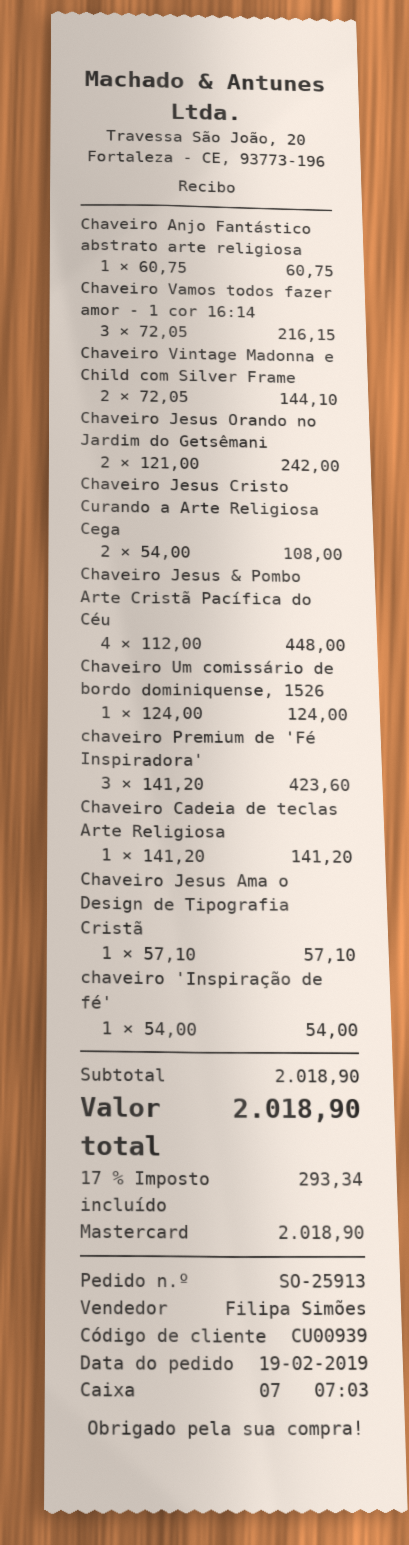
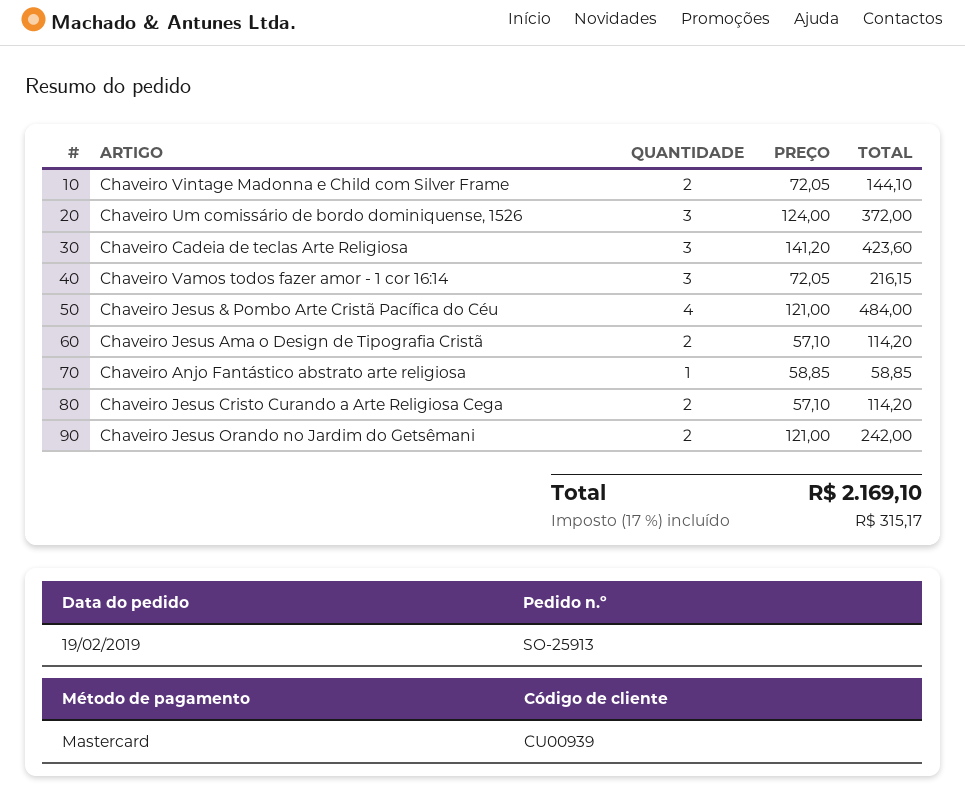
Chaveiro Anjo Fantástico abstrato arte religiosa: 1 x 60.75 = 60.75 -> 1 x 58.85 = 58.85
Chaveiro Jesus Cristo Curando a Arte Religiosa Cega: 2 x 54.00 = 108.00 -> 2 x 57.10 = 114.20
Chaveiro Jesus & Pombo Arte Cristã Pacífica do Céu: 4 x 112.00 = 448.00 -> 4 x 121.00 = 484.00
Chaveiro Um comissário de bordo dominiquense, 1526: 1 x 124.00 = 124.00 -> 3 x 124.00 = 372.00
chaveiro Premium de 'Fé Inspiradora': 3 x 141.20 = 423.60 -> none
Chaveiro Cadeia de teclas Arte Religiosa: 1 x 141.20 = 141.20 -> 3 x 141.20 = 423.60
Chaveiro Jesus Ama o Design de Tipografia Cristã: 1 x 57.10 = 57.10 -> 2 x 57.10 = 114.20
chaveiro 'Inspiração de fé': 1 x 54.00 = 54.00 -> none
tax: 17% = 293.34 -> 17% = 315.17
total: 2018.90 -> 2169.10

